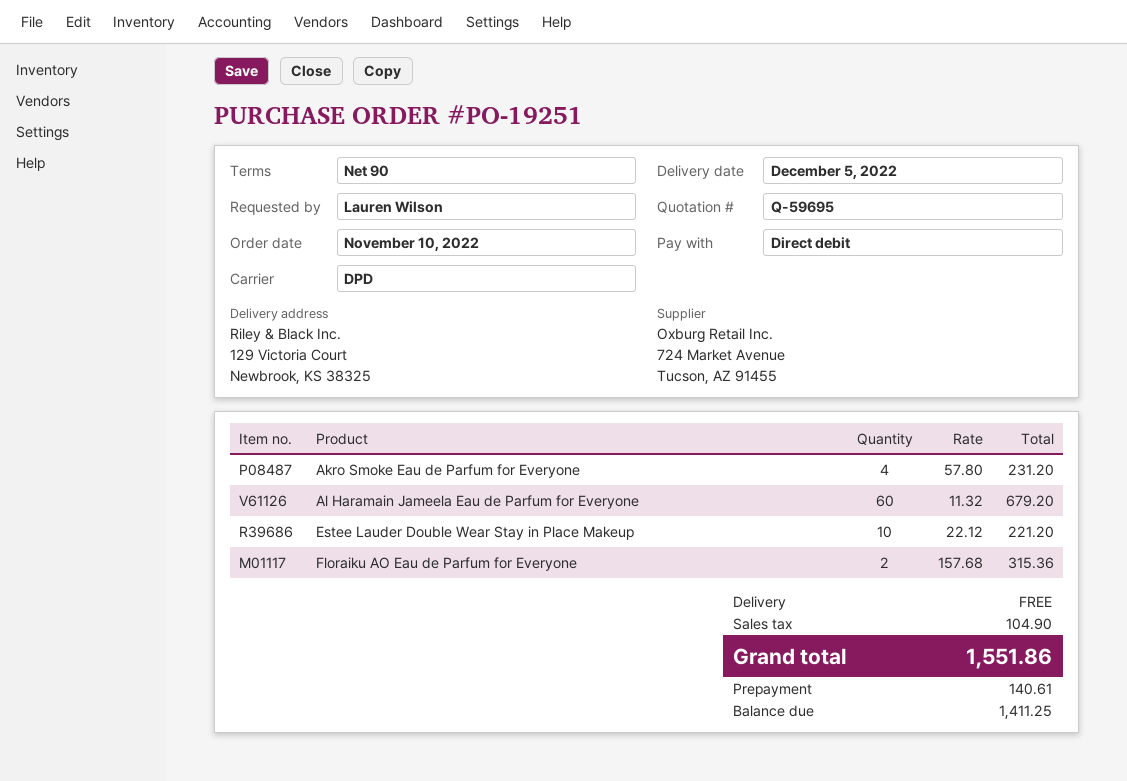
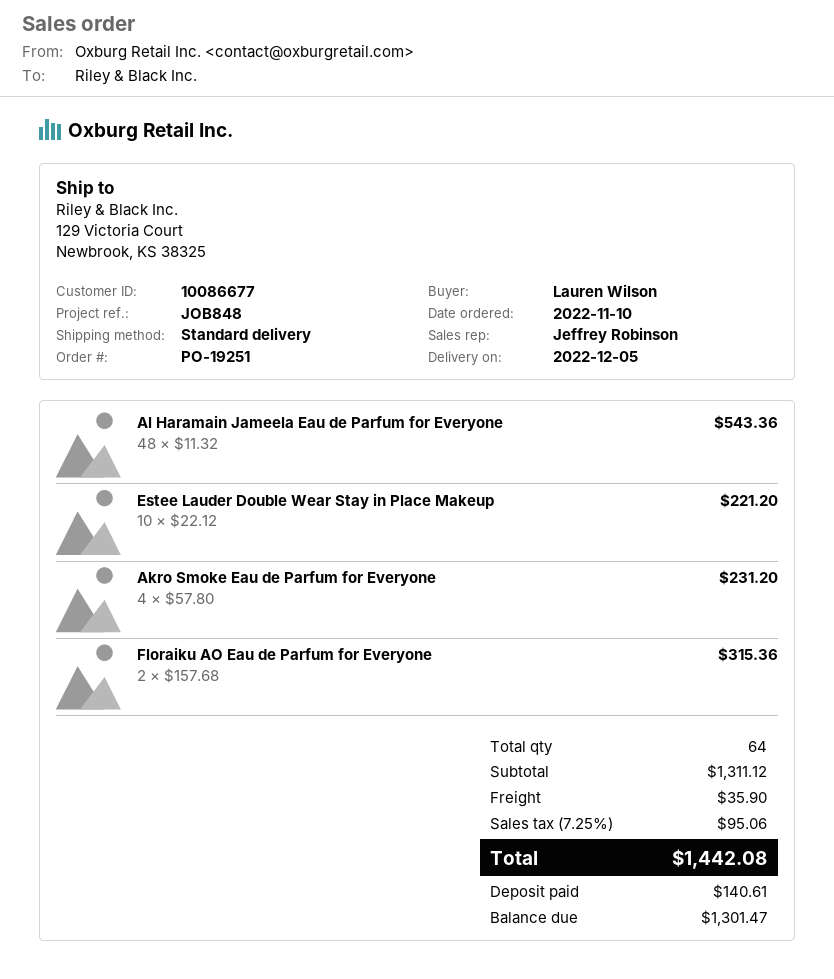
shipping method: DPD -> standard
Al Haramain Jameela Eau de Parfum for Everyone: 60 x 11.32 = 679.20 -> 48 x 11.32 = 543.36
shipping: 0.00 -> 35.90
tax: 104.90 -> 95.06
total: 1551.86 -> 1442.08
balance: 1411.25 -> 1301.47

